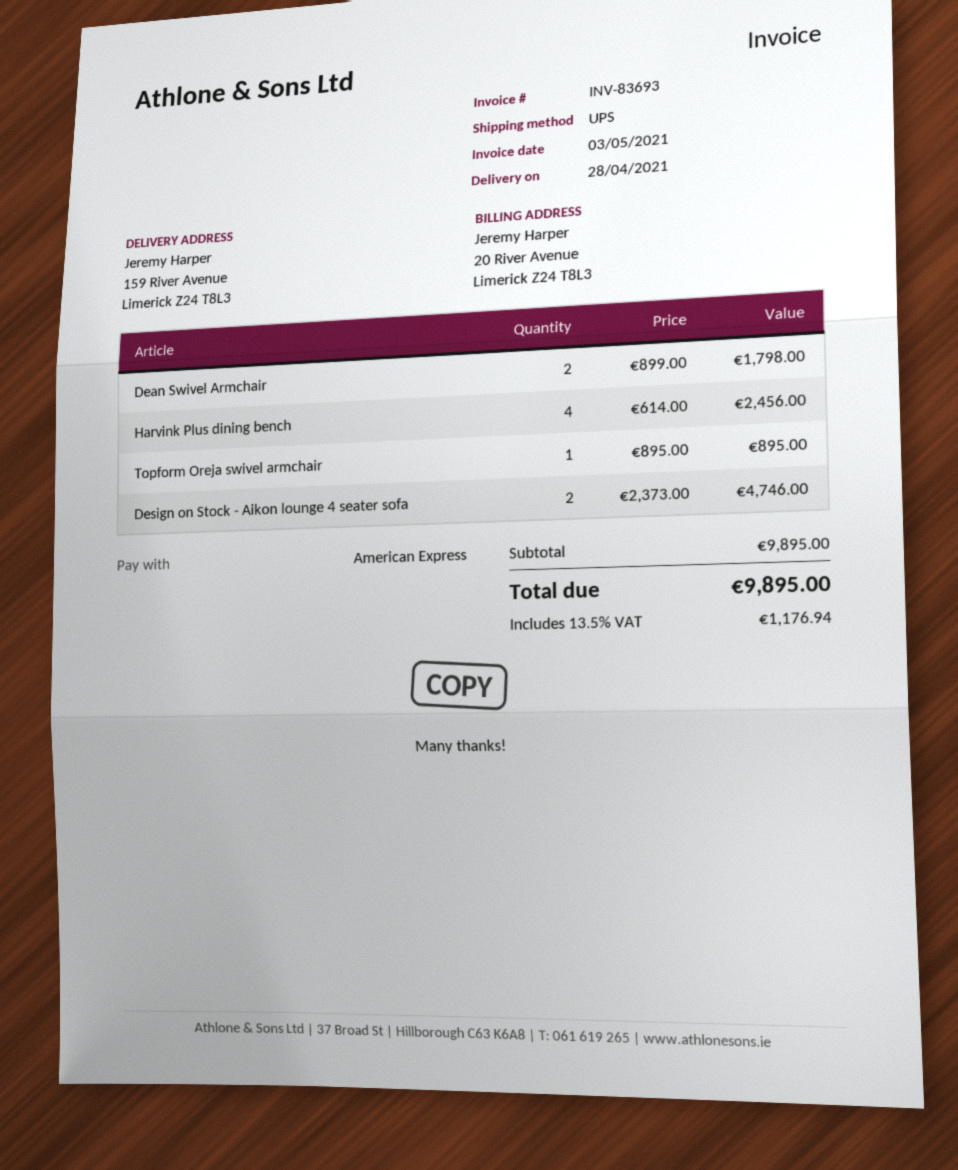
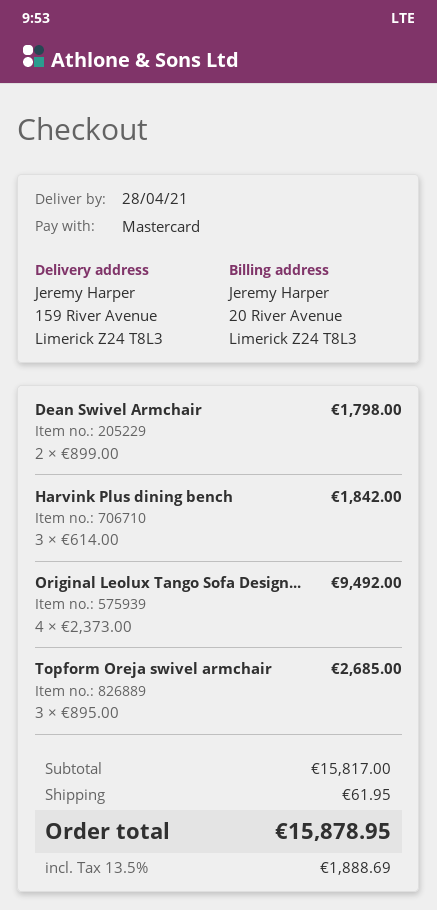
payment method: American Express -> Mastercard
Harvink Plus dining bench: 4 x 614.00 = 2456.00 -> 3 x 614.00 = 1842.00
Topform Oreja swivel armchair: 1 x 895.00 = 895.00 -> 3 x 895.00 = 2685.00
Design on Stock - Aikon lounge 4 seater sofa: 2 x 2373.00 = 4746.00 -> none
Original Leolux Tango Sofa Design...: none -> 4 x 2373.00 = 9492.00
subtotal: 9895.00 -> 15817.00
shipping: none -> 61.95
tax: 13.5% = 1176.94 -> 13.5% = 1888.69
total: 9895.00 -> 15878.95

